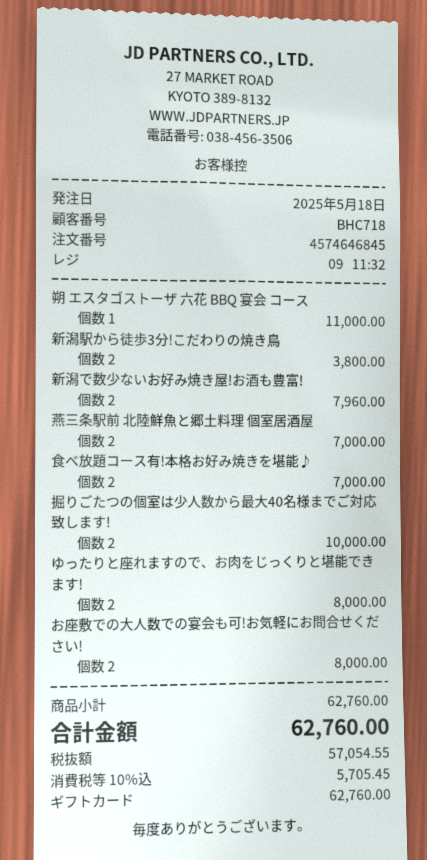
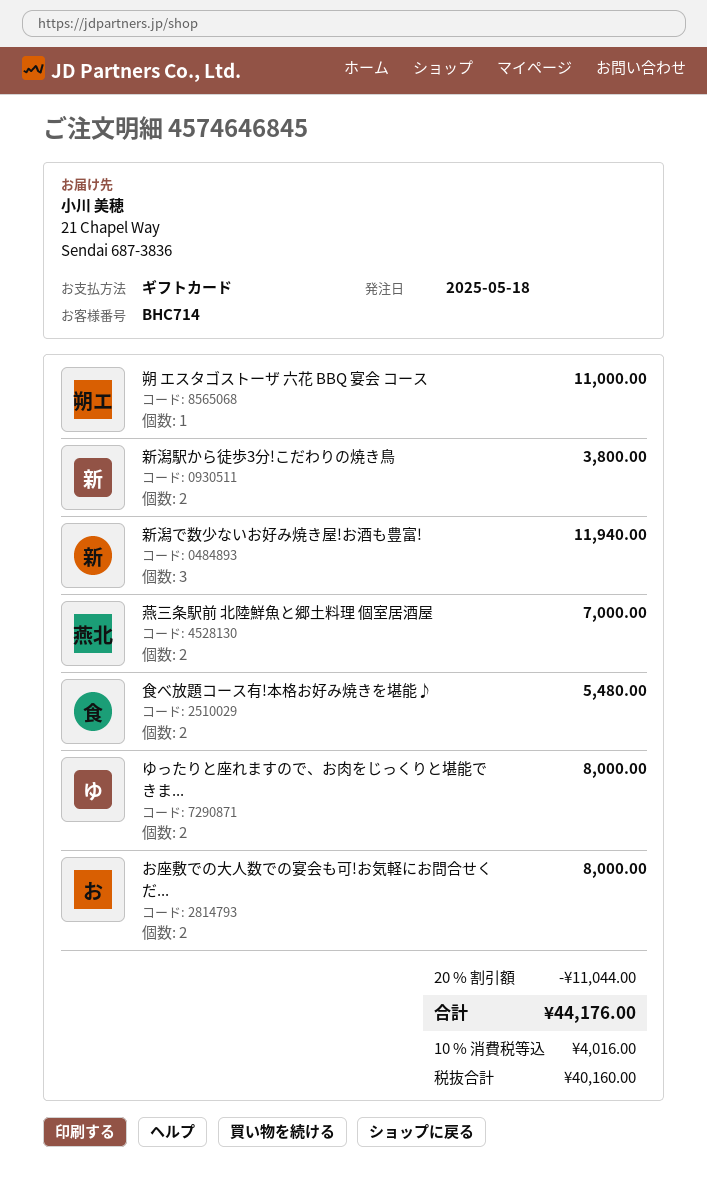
customer number: BHC718 -> BHC714
新潟で数少ないお好み焼き屋!お酒も豊富!: 2 for 7960.00 -> 3 for 11940.00
食べ放題コース有!本格お好み焼きを堪能♪: 2 for 7000.00 -> 2 for 5480.00
掘りごたつの個室は少人数から最大40名様までご対応致します!: 2 for 10000.00 -> none
discount: none -> 20% = 11044.00
net: 57054.55 -> 40160.00
tax: 10% = 5705.45 -> 10% = 4016.00
total: 62760.00 -> 44176.00

